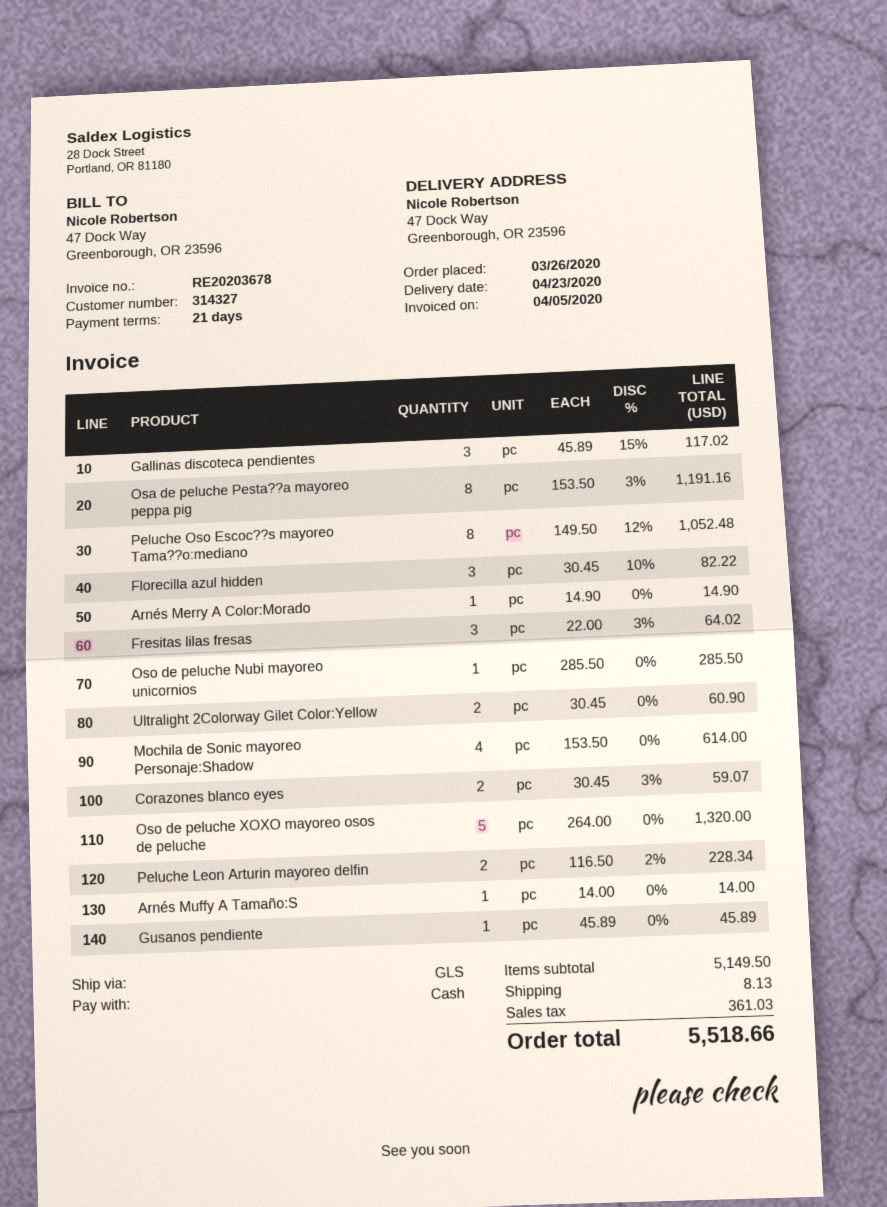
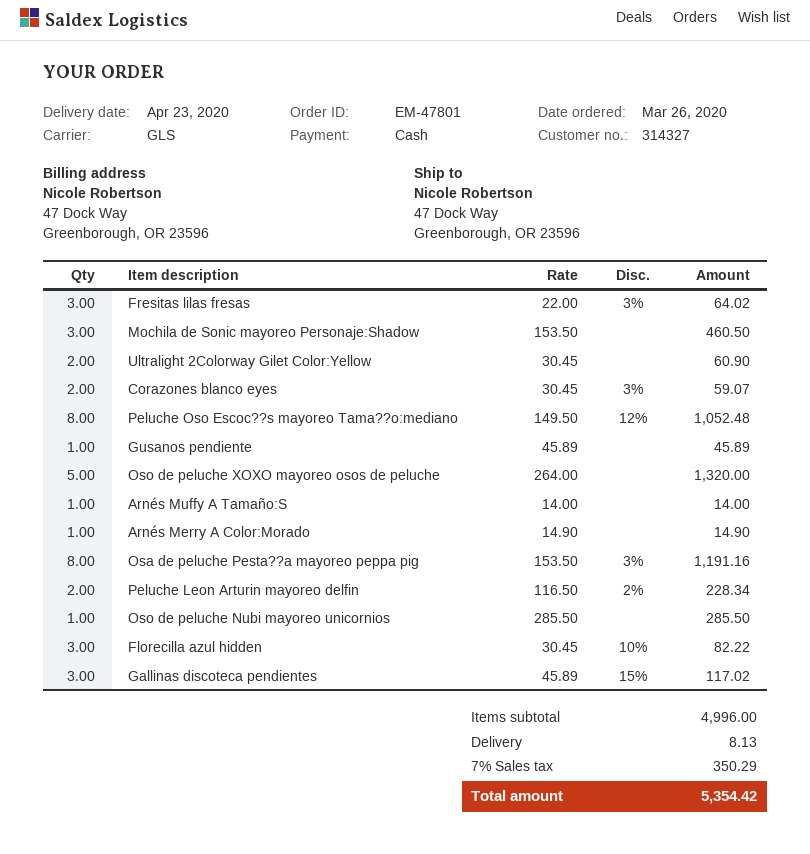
Mochila de Sonic mayoreo Personaje:Shadow: 4 x 153.50 = 614.00 -> 3 x 153.50 = 460.50
subtotal: 5149.50 -> 4996.00
tax: 361.03 -> 350.29
total: 5518.66 -> 5354.42

